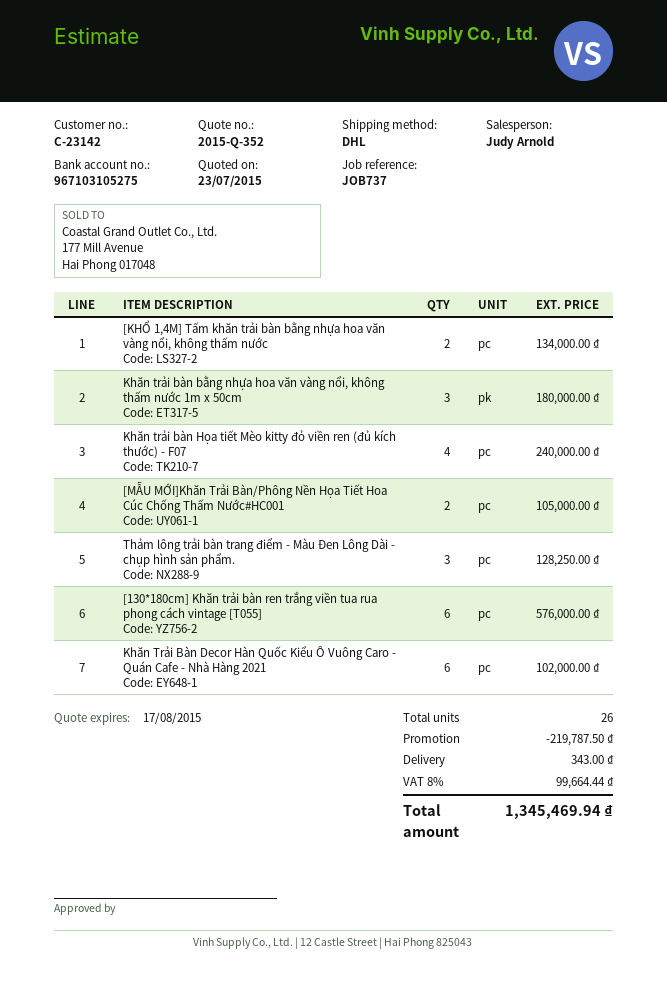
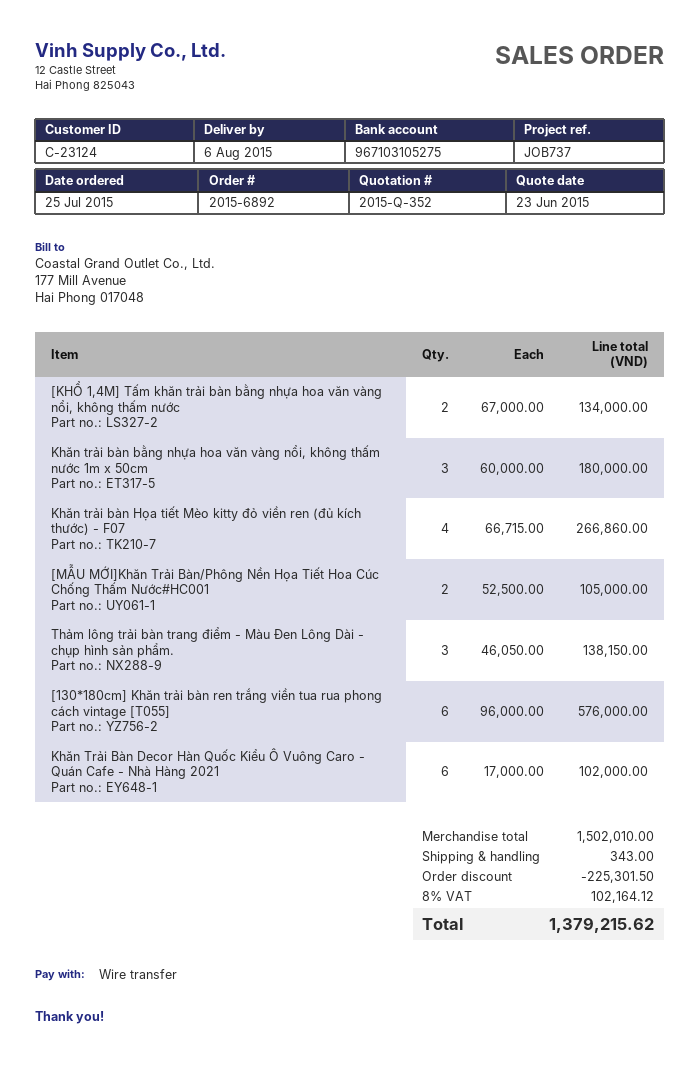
quote date: 2015-07-23 -> 2015-06-23
customer number: C-23142 -> C-23124
Khăn trải bàn Họa tiết Mèo kitty đỏ viền ren (đủ kích thước) - F07: 4 for 240000.00 -> 4 for 266860.00
Thảm lông trải bàn trang điểm - Màu Đen Lông Dài - chụp hình sản phẩm.: 3 for 128250.00 -> 3 for 138150.00
discount: 219787.50 -> 225301.50
tax: 8% = 99664.44 -> 8% = 102164.12
total: 1345469.94 -> 1379215.62

